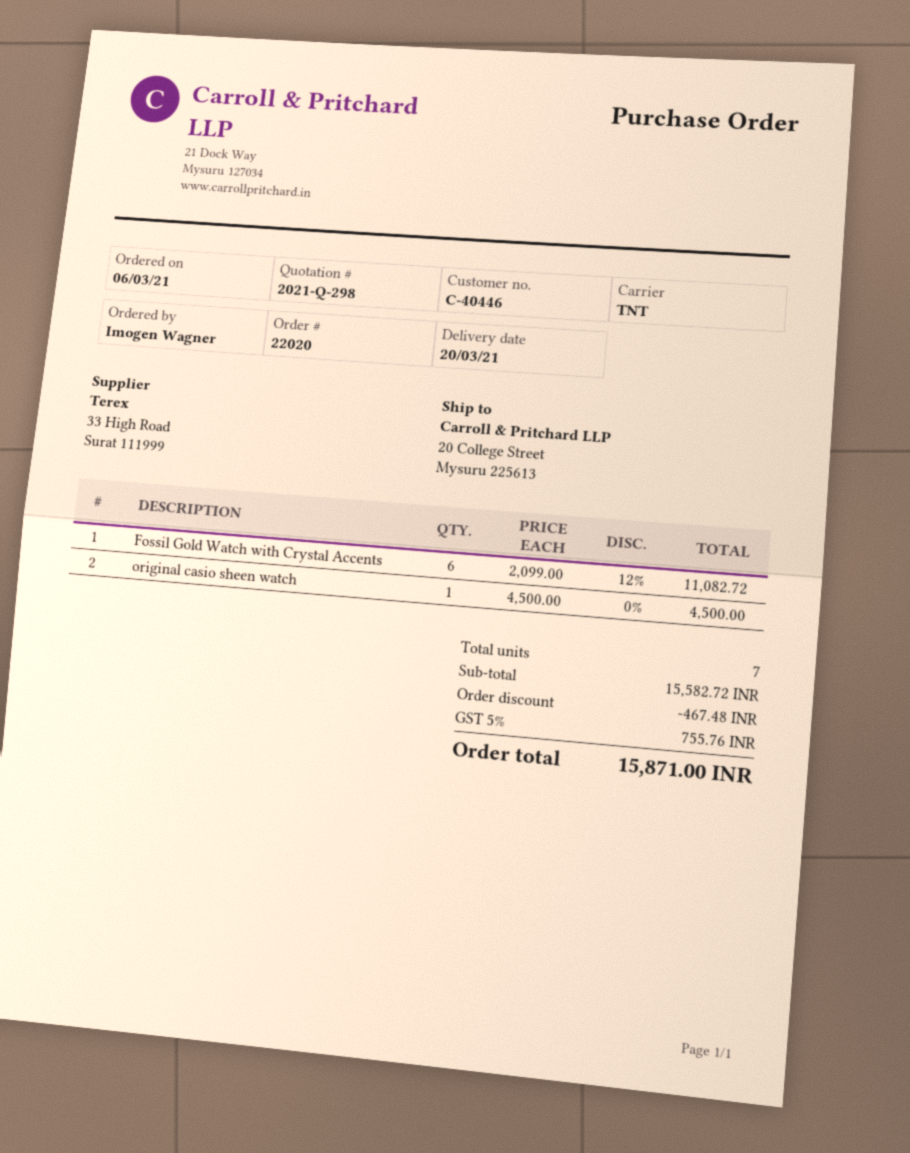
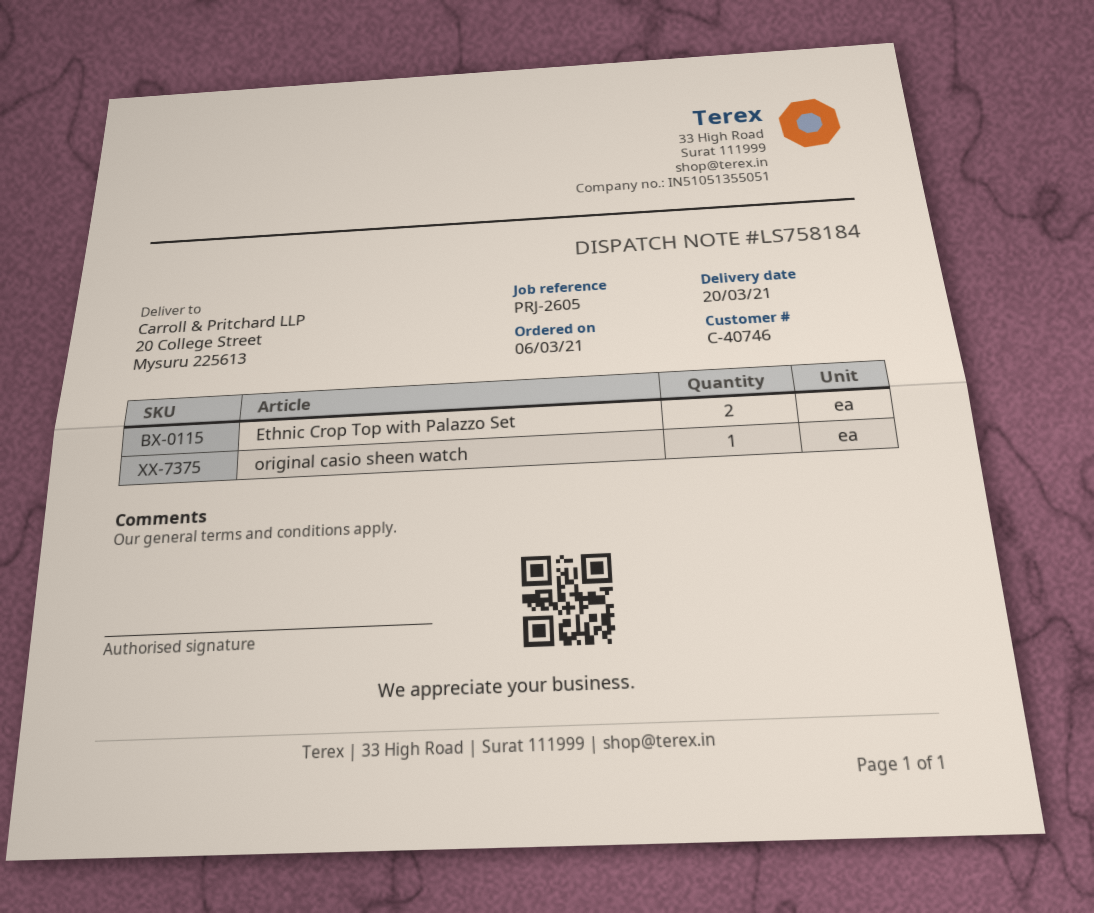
customer number: C-40446 -> C-40746
Fossil Gold Watch with Crystal Accents: 6 -> none
Ethnic Crop Top with Palazzo Set: none -> 2

